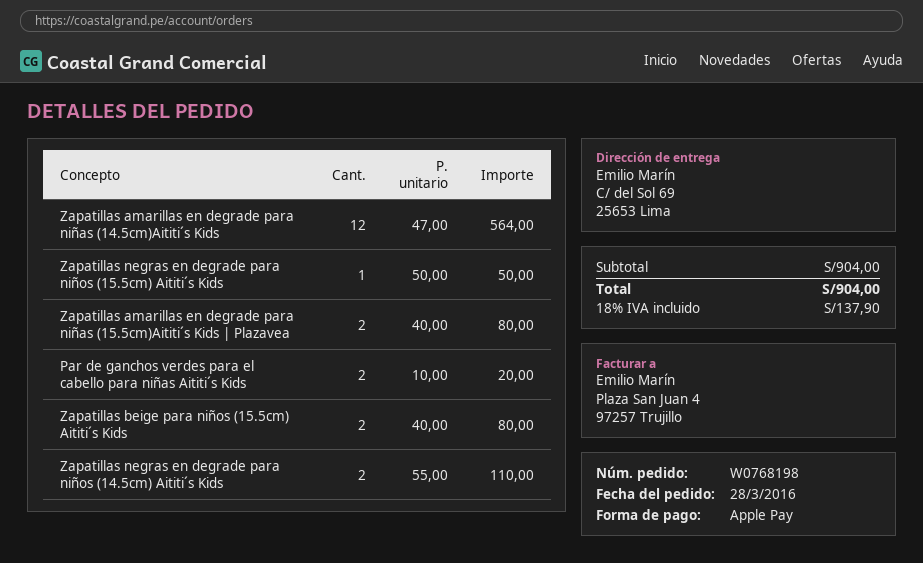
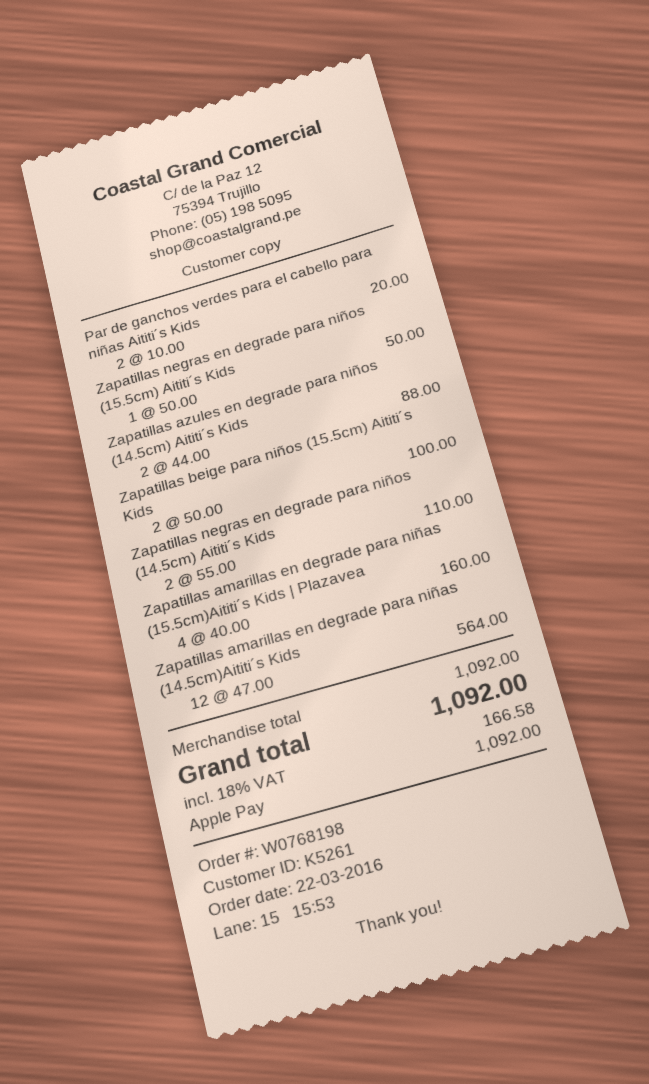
order date: 2016-03-28 -> 2016-03-22
Zapatillas amarillas en degrade para niñas (15.5cm)Aititi´s Kids | Plazavea: 2 x 40.00 = 80.00 -> 4 x 40.00 = 160.00
Zapatillas beige para niños (15.5cm) Aititi´s Kids: 2 x 40.00 = 80.00 -> 2 x 50.00 = 100.00
Zapatillas azules en degrade para niños (14.5cm) Aititi´s Kids: none -> 2 x 44.00 = 88.00
subtotal: 904.00 -> 1092.00
tax: 18% = 137.90 -> 18% = 166.58
total: 904.00 -> 1092.00

